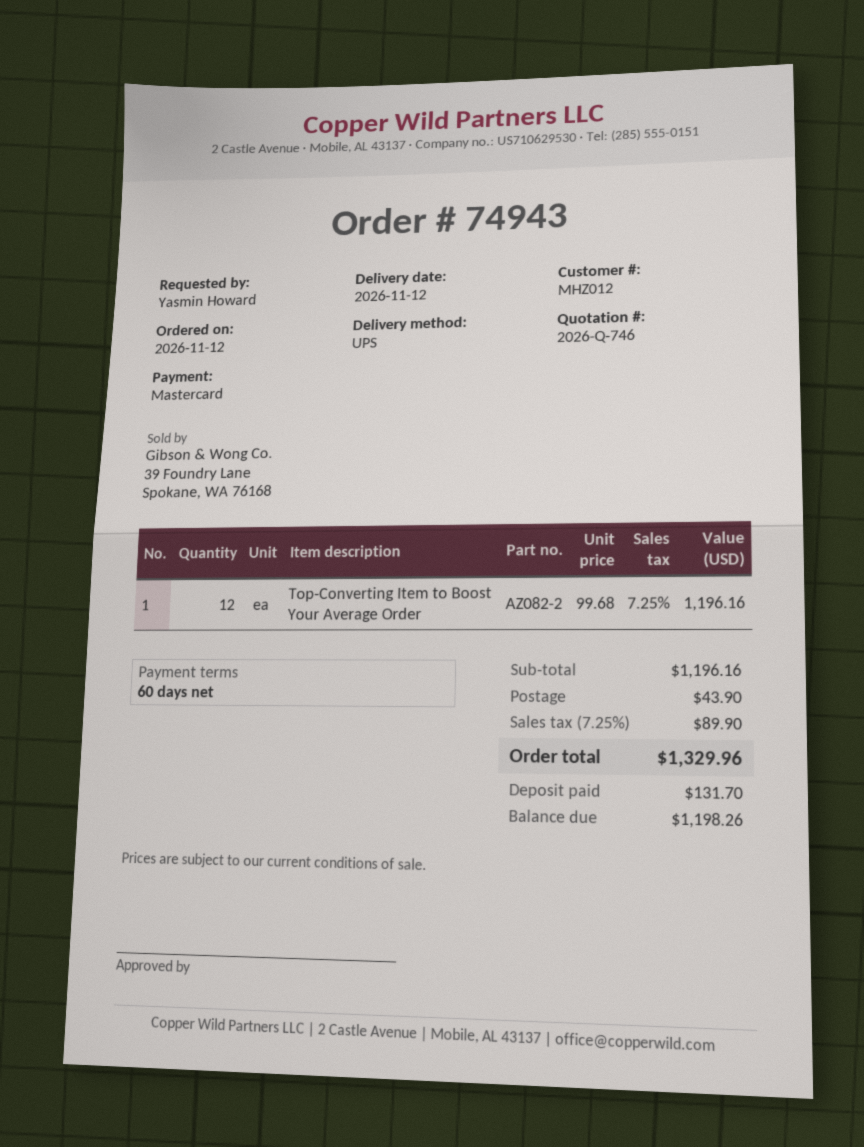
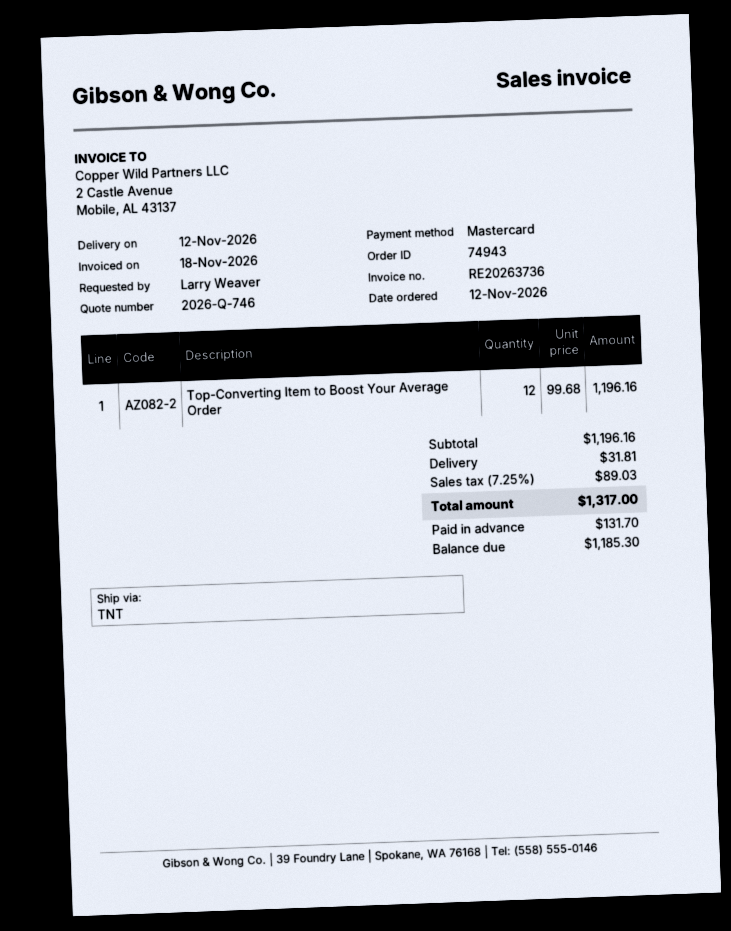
ordered by: Yasmin Howard -> Larry Weaver
shipping method: UPS -> TNT
shipping: 43.90 -> 31.81
tax: 7.25% = 89.90 -> 7.25% = 89.03
total: 1329.96 -> 1317.00
balance: 1198.26 -> 1185.30

